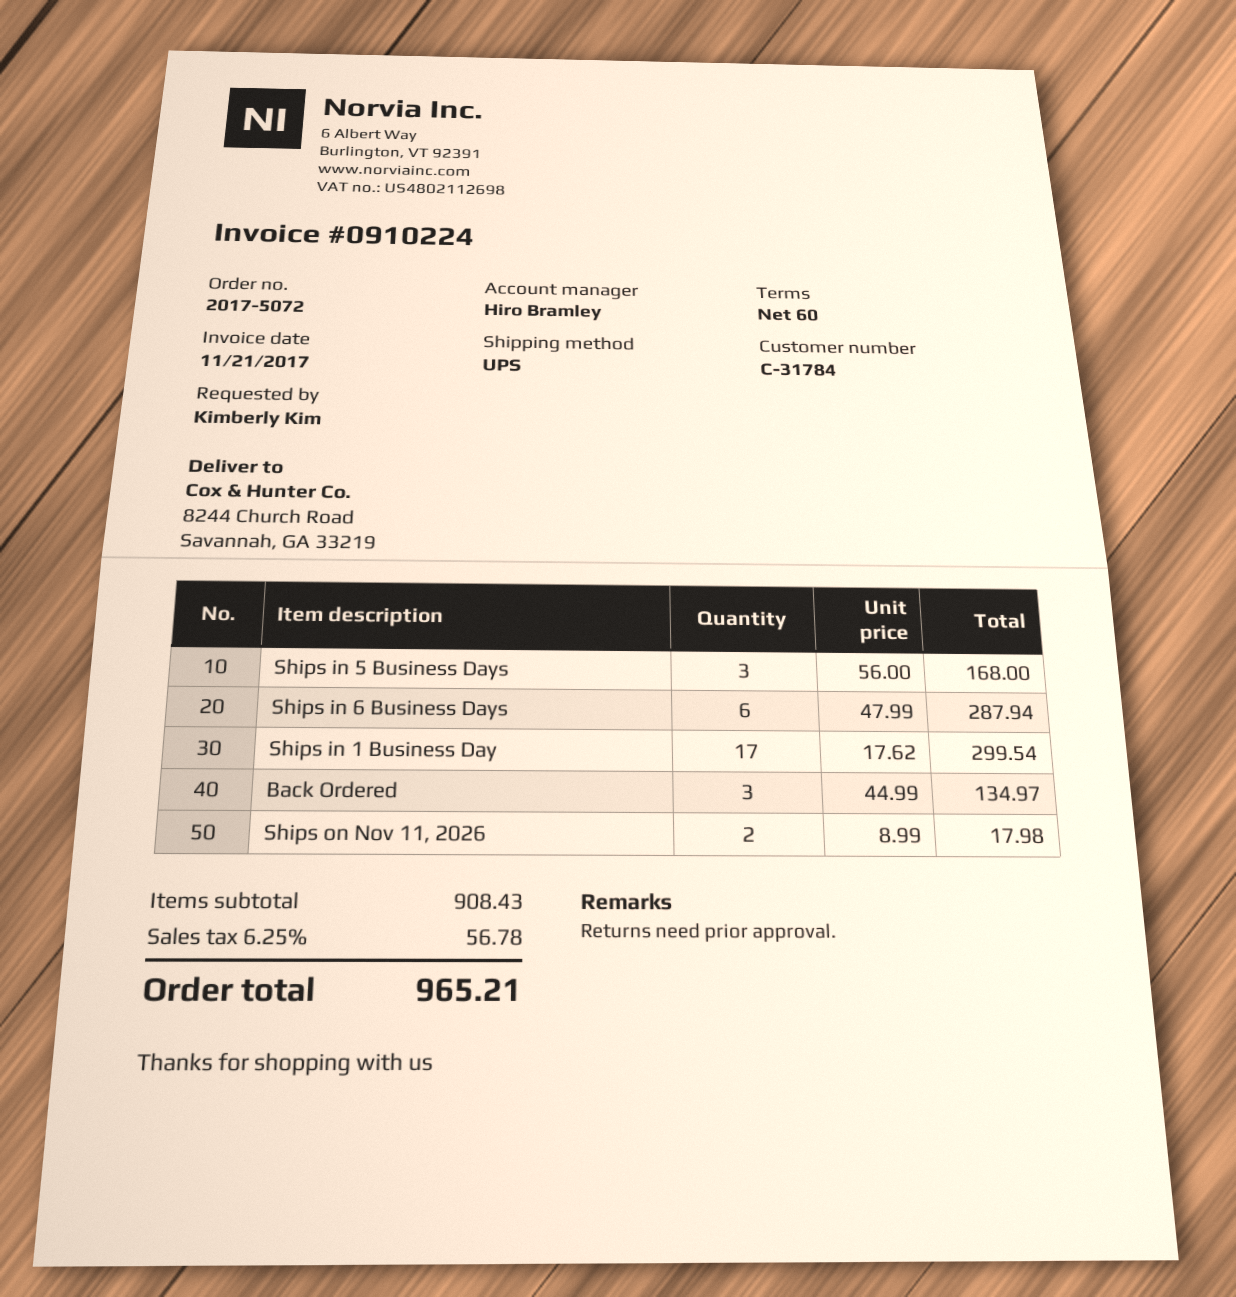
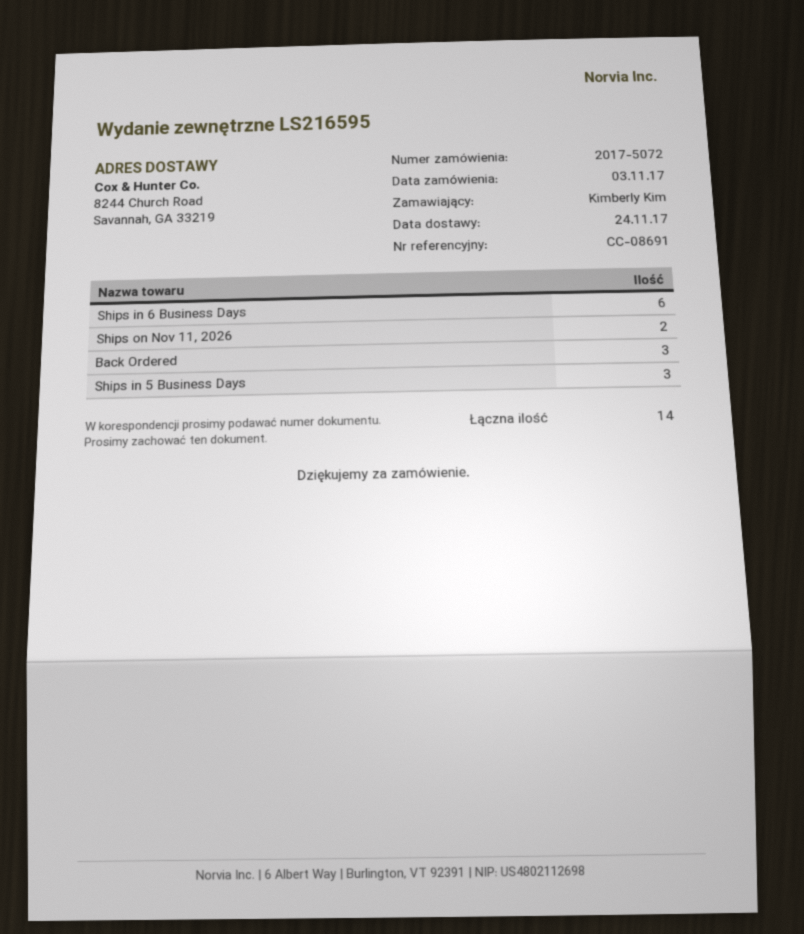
Ships in 1 Business Day: 17 -> none

